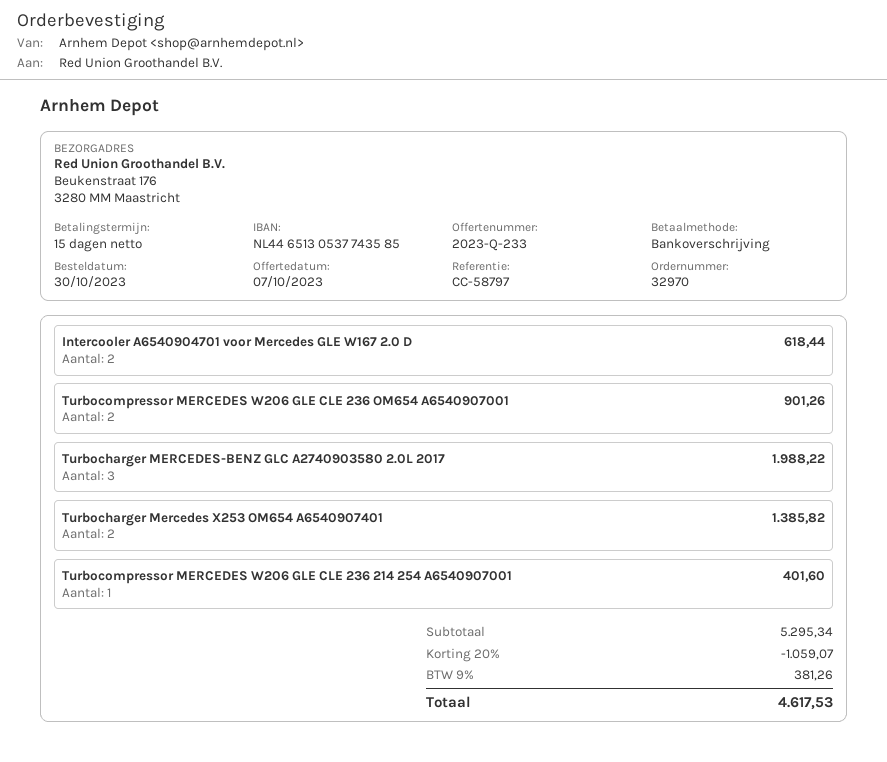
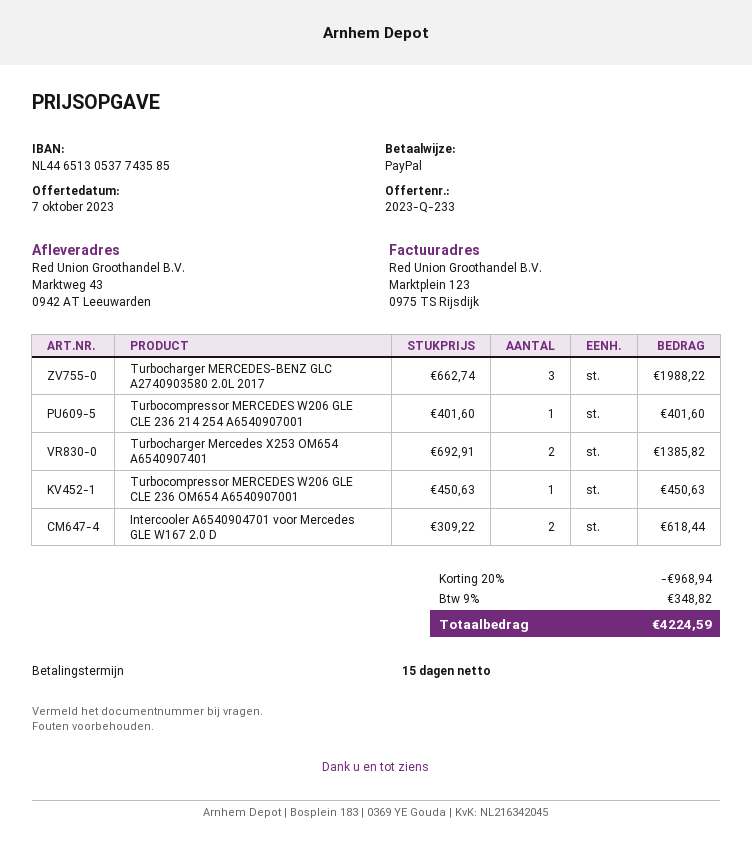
payment method: bank transfer -> PayPal
ship to: Beukenstraat 176, 3280 MM Maastricht -> Marktweg 43, 0942 AT Leeuwarden
Turbocompressor MERCEDES W206 GLE CLE 236 OM654 A6540907001: 2 for 901.26 -> 1 for 450.63
discount: 20% = 1059.07 -> 20% = 968.94
tax: 9% = 381.26 -> 9% = 348.82
total: 4617.53 -> 4224.59

